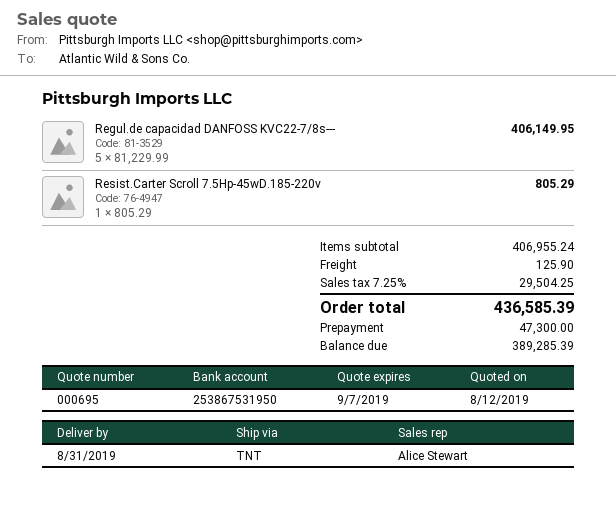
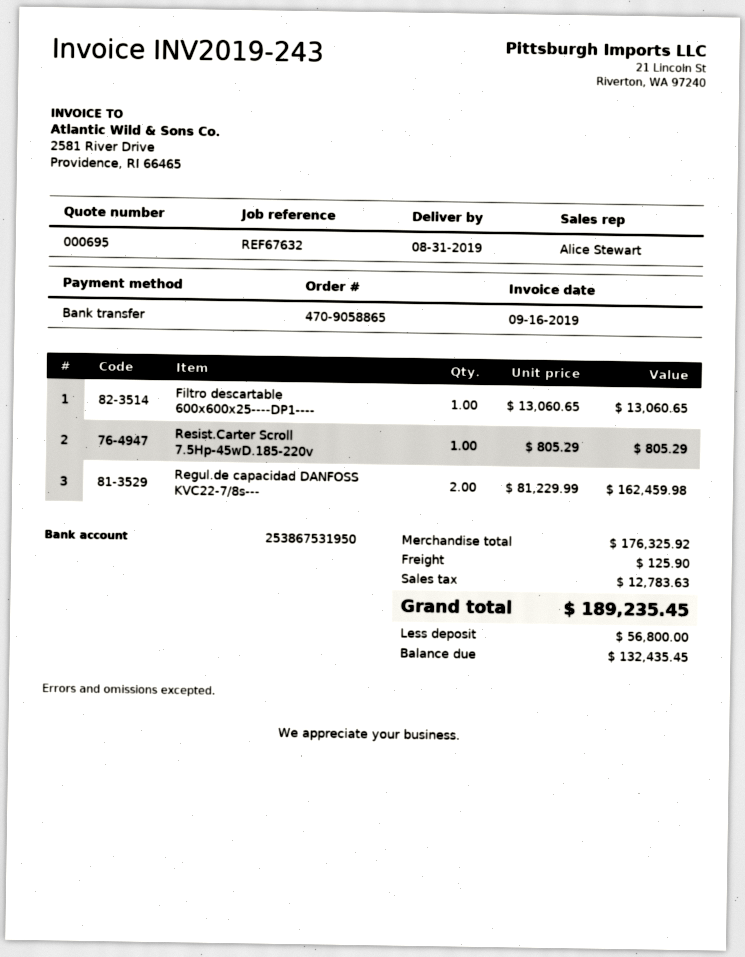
Regul.de capacidad DANFOSS KVC22-7/8s---: 5 x 81229.99 = 406149.95 -> 2 x 81229.99 = 162459.98
Filtro descartable 600x600x25----DP1----: none -> 1 x 13060.65 = 13060.65
subtotal: 406955.24 -> 176325.92
tax: 29504.25 -> 12783.63
total: 436585.39 -> 189235.45
deposit: 47300.00 -> 56800.00
balance: 389285.39 -> 132435.45

